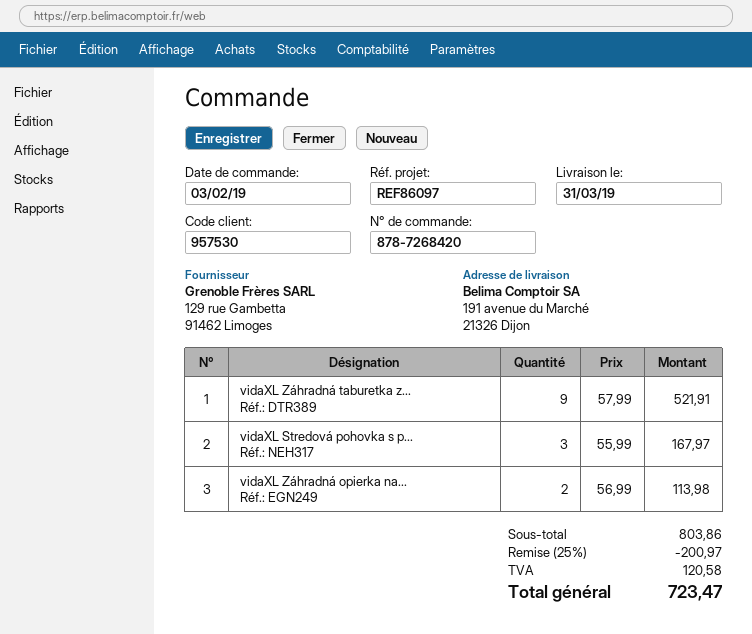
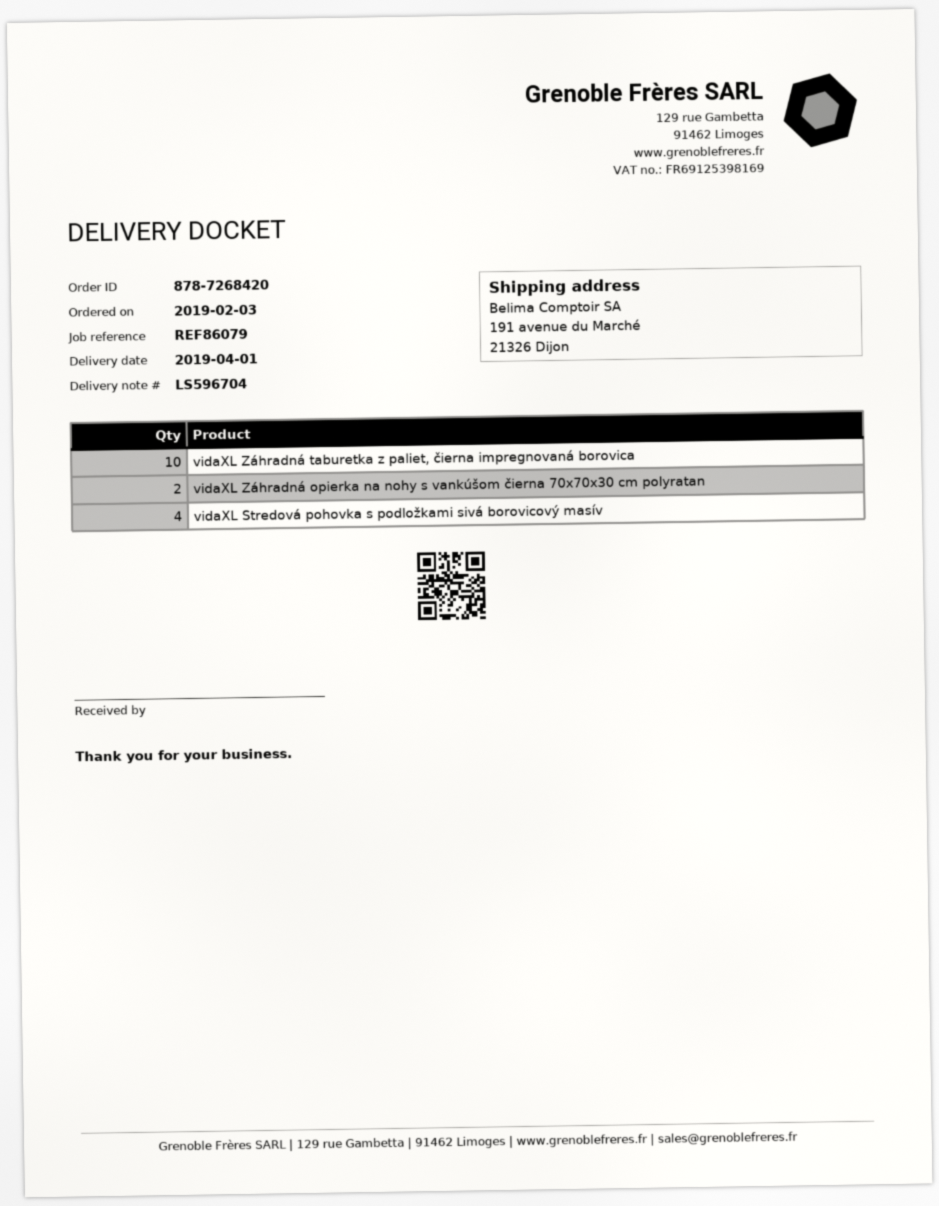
delivery date: 2019-03-31 -> 2019-04-01
reference: REF86097 -> REF86079
vidaXL Záhradná taburetka z...: 9 -> 10
vidaXL Stredová pohovka s p...: 3 -> 4

